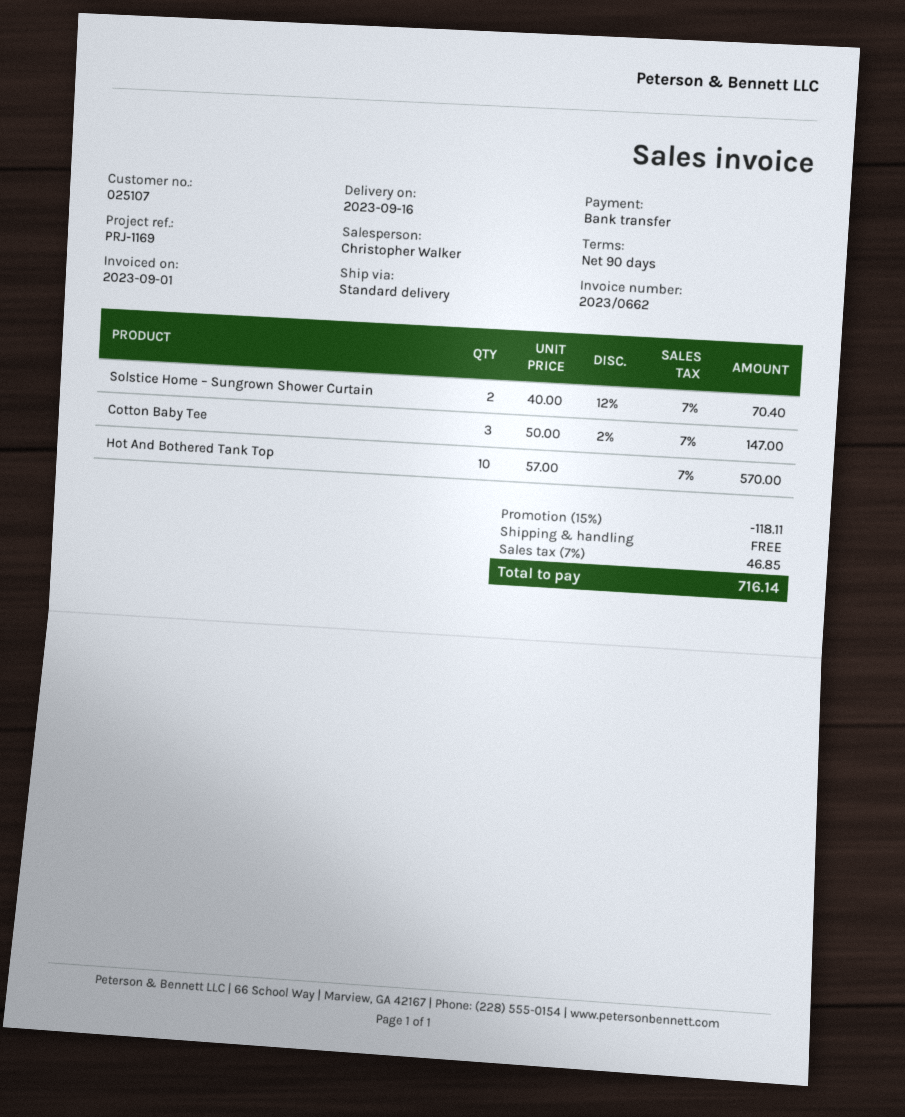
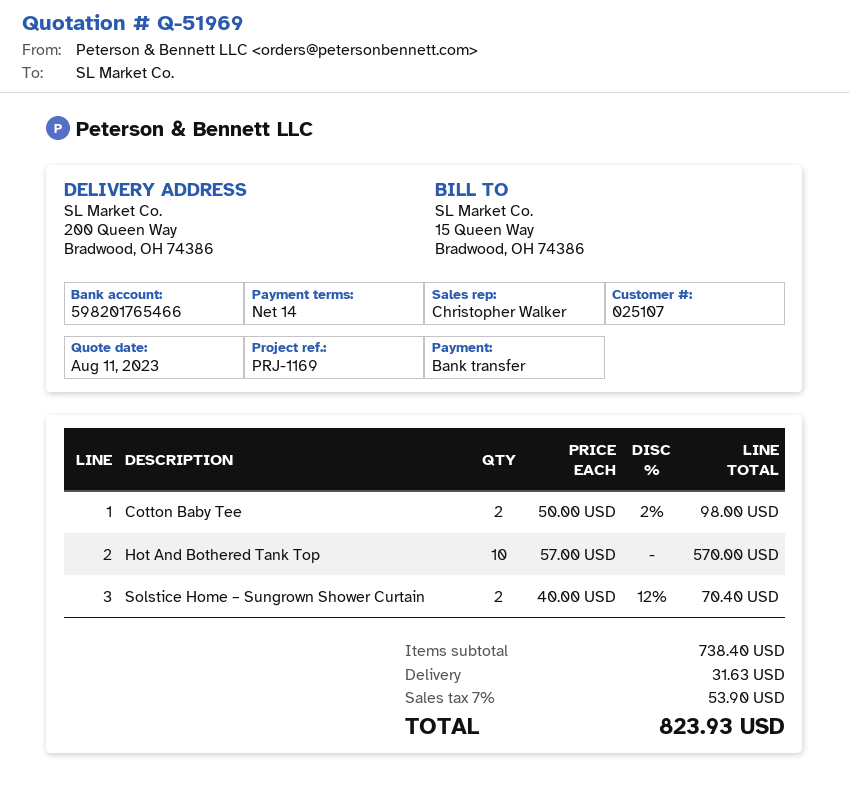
payment terms: 90 days -> 14 days
Cotton Baby Tee: 3 x 50.00 - 2% = 147.00 -> 2 x 50.00 - 2% = 98.00
discount: 15% = 118.11 -> none
shipping: 0.00 -> 31.63
tax: 7% = 46.85 -> 7% = 53.90
total: 716.14 -> 823.93

